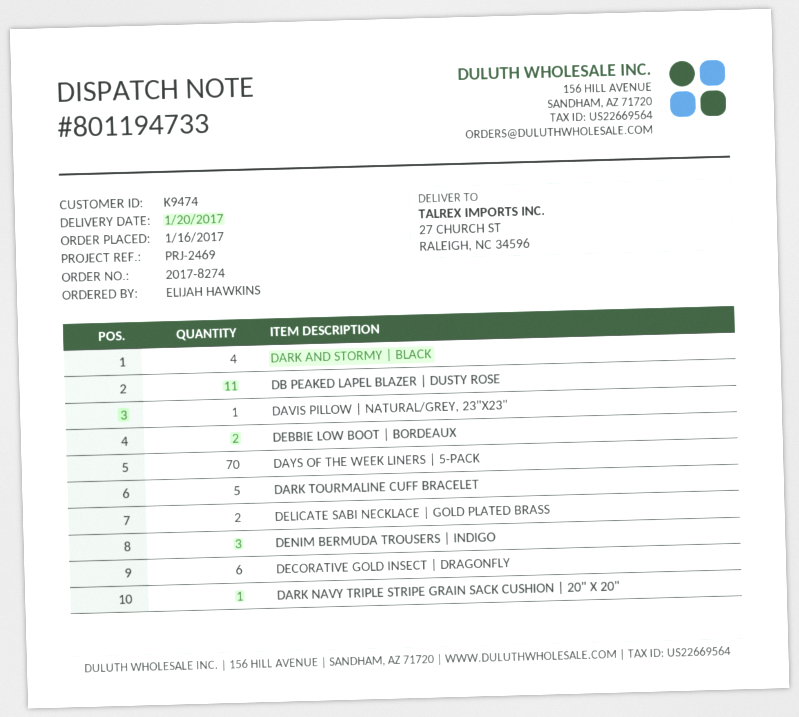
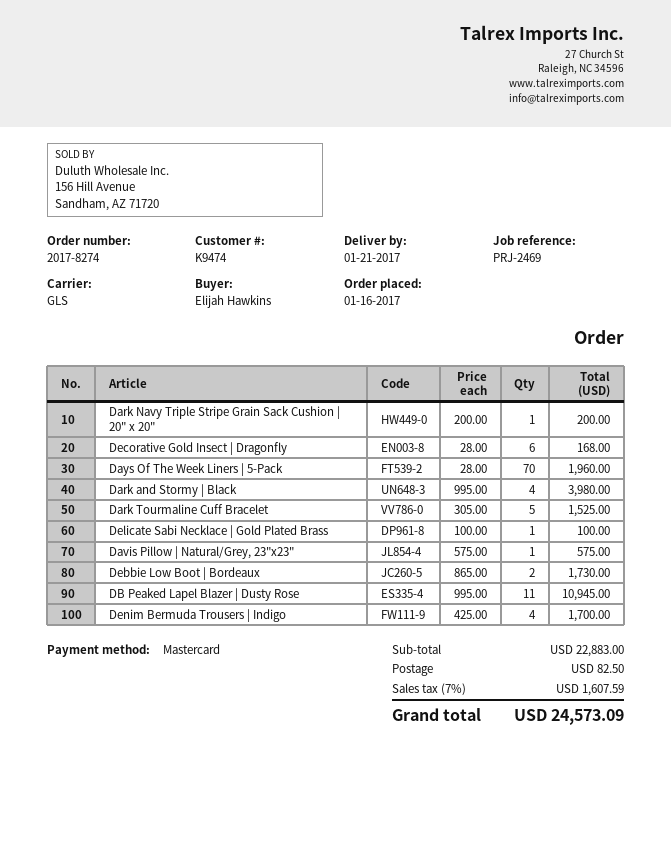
delivery date: 2017-01-20 -> 2017-01-21
DELICATE SABI NECKLACE | GOLD PLATED BRASS: 2 -> 1
DENIM BERMUDA TROUSERS | INDIGO: 3 -> 4

